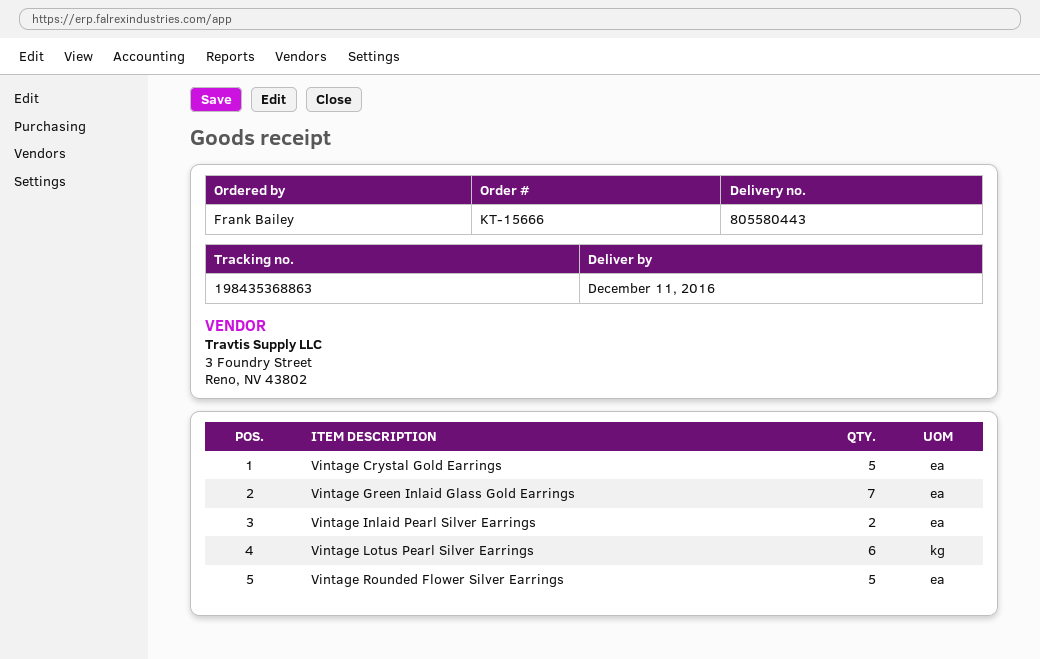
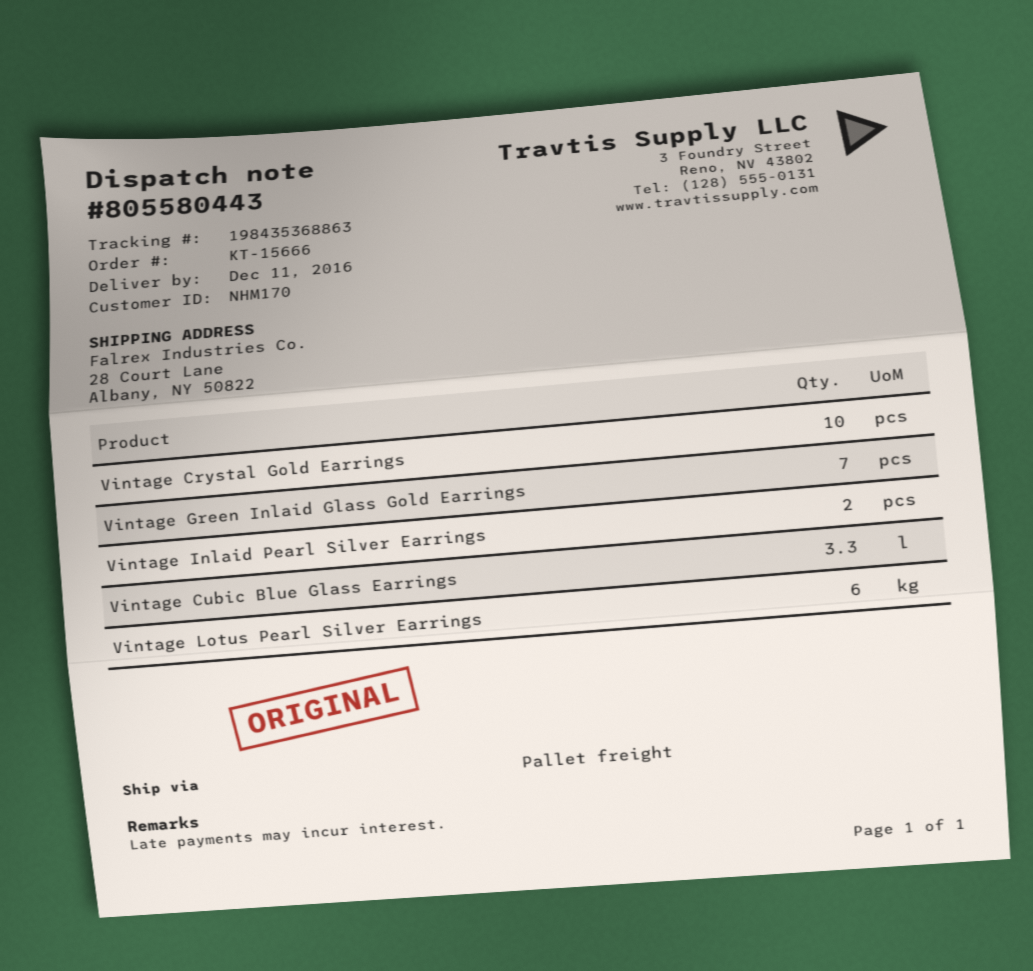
Vintage Crystal Gold Earrings: 5 -> 10
Vintage Rounded Flower Silver Earrings: 5 -> none
Vintage Cubic Blue Glass Earrings: none -> 3.3

